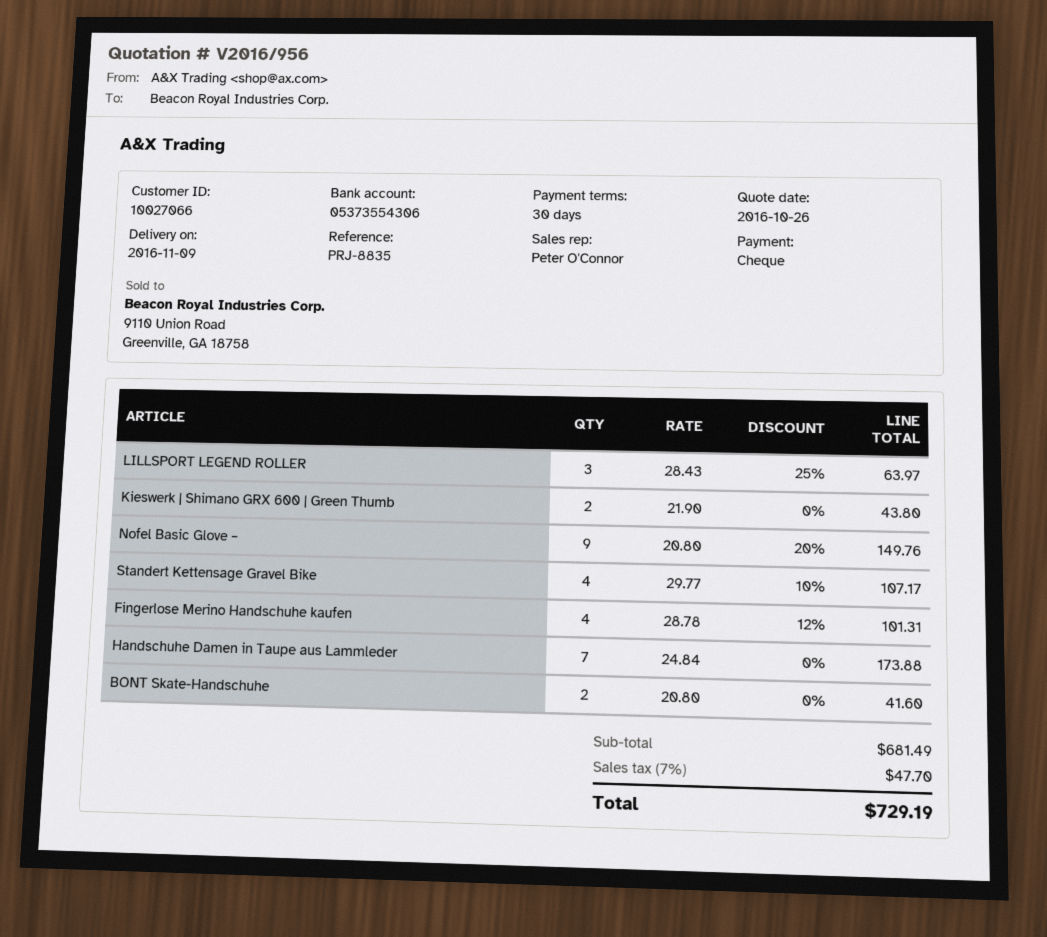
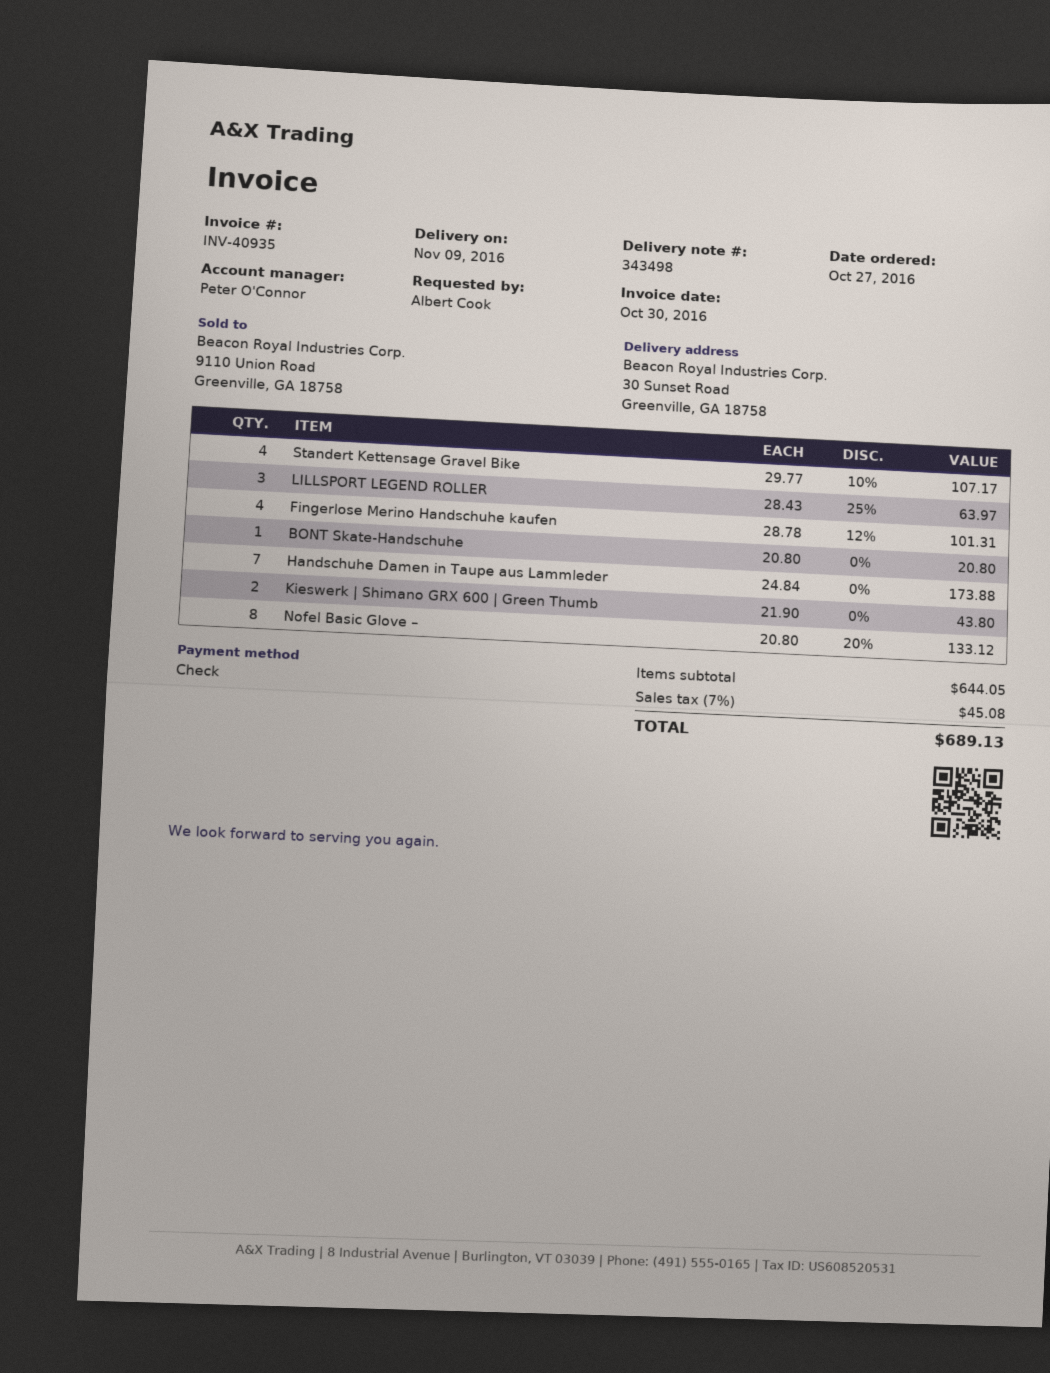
Nofel Basic Glove –: 9 x 20.80 - 20% = 149.76 -> 8 x 20.80 - 20% = 133.12
BONT Skate-Handschuhe: 2 x 20.80 = 41.60 -> 1 x 20.80 = 20.80
subtotal: 681.49 -> 644.05
tax: 7% = 47.70 -> 7% = 45.08
total: 729.19 -> 689.13

